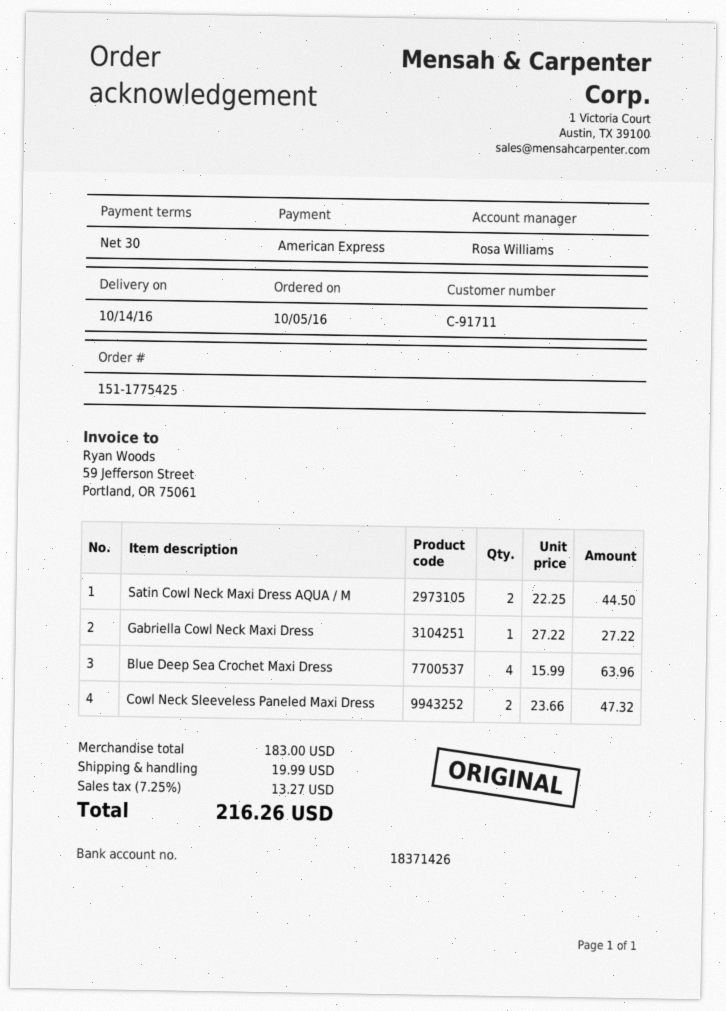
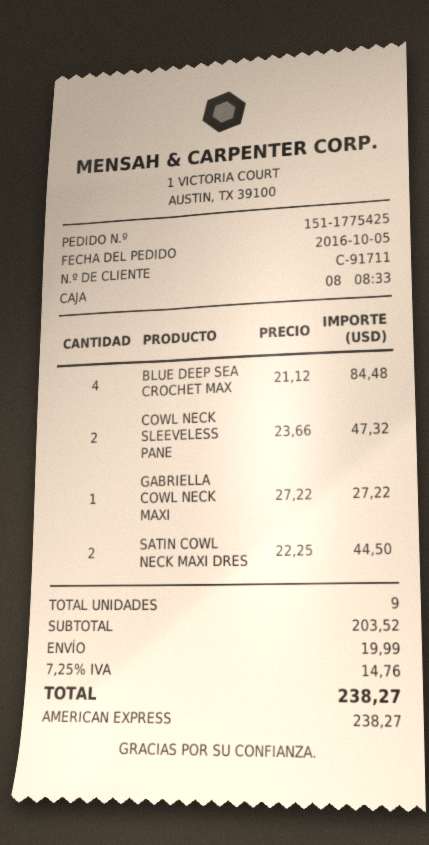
Blue Deep Sea Crochet Maxi Dress: 4 x 15.99 = 63.96 -> 4 x 21.12 = 84.48
subtotal: 183.00 -> 203.52
tax: 7.25% = 13.27 -> 7.25% = 14.76
total: 216.26 -> 238.27

